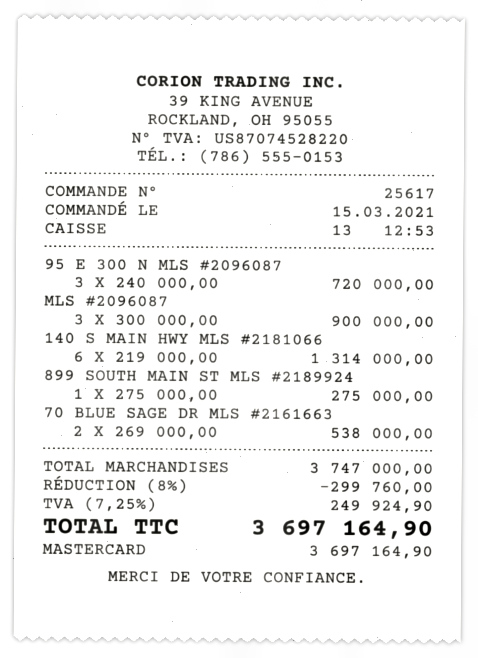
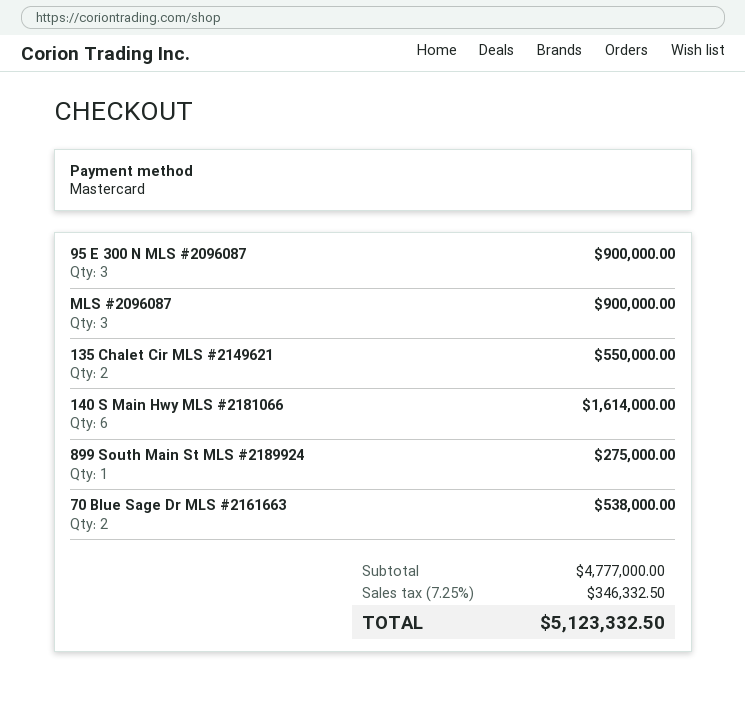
95 E 300 N MLS #2096087: 3 for 720000.00 -> 3 for 900000.00
140 S MAIN HWY MLS #2181066: 6 for 1314000.00 -> 6 for 1614000.00
135 Chalet Cir MLS #2149621: none -> 2 for 550000.00
subtotal: 3747000.00 -> 4777000.00
discount: 8% = 299760.00 -> none
tax: 7.25% = 249924.90 -> 7.25% = 346332.50
total: 3697164.90 -> 5123332.50

